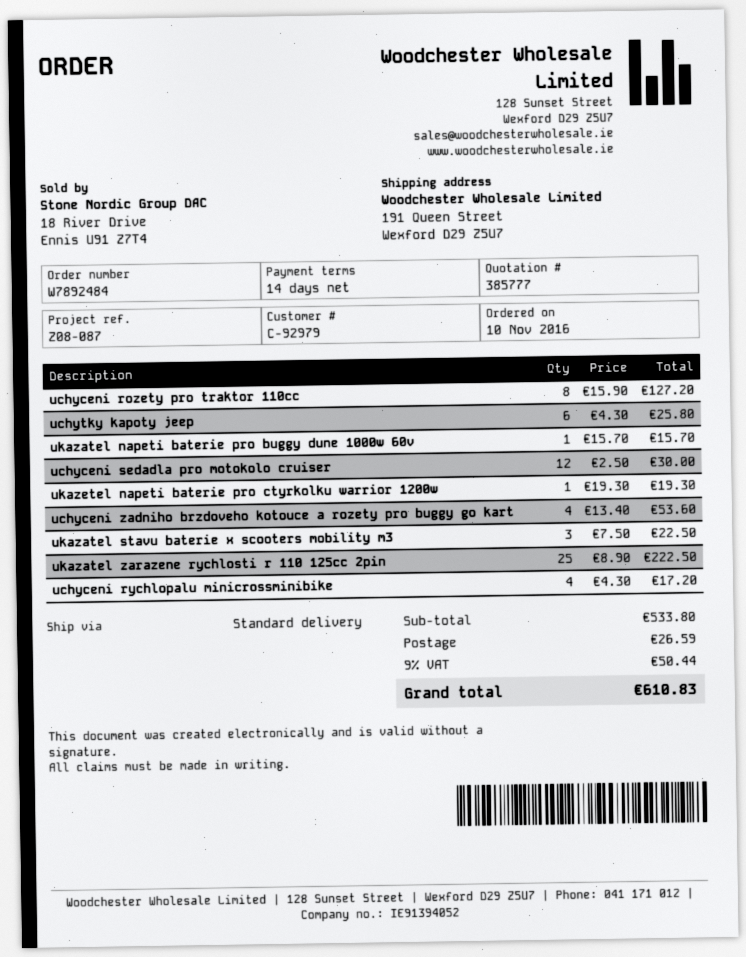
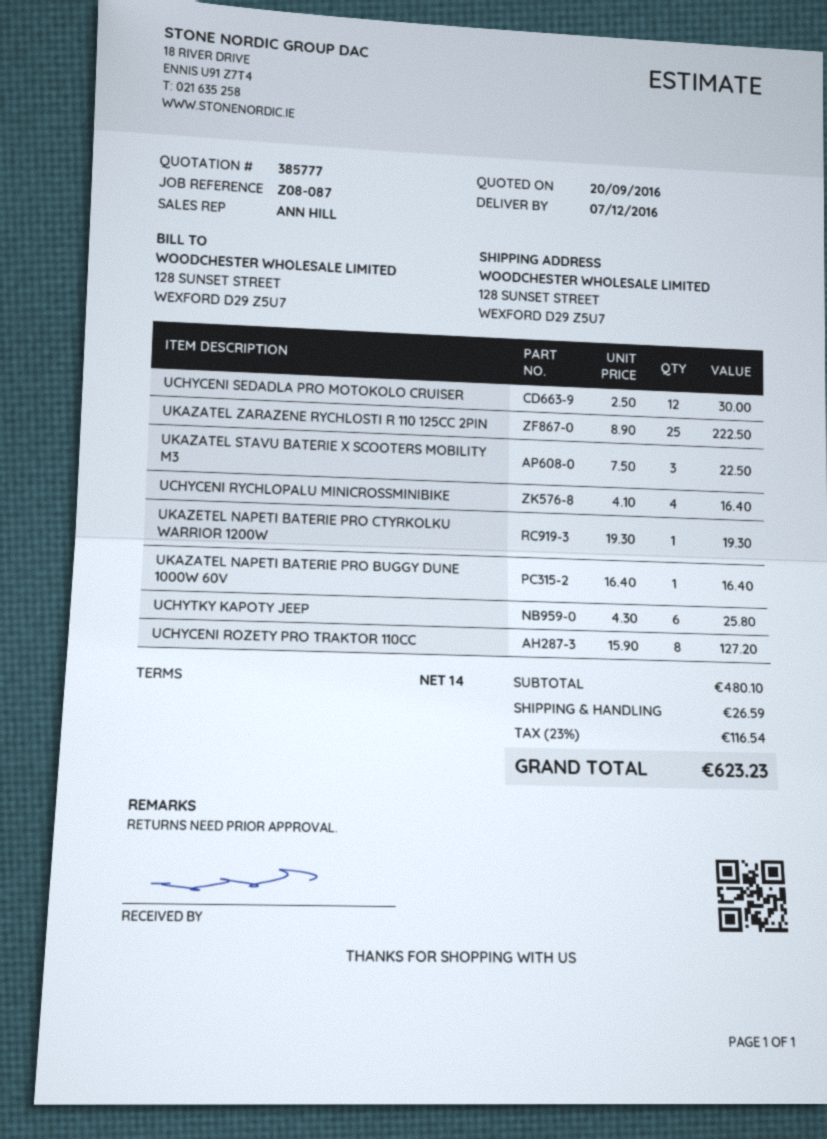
ship to: 191 Queen Street, Wexford D29 Z5U7 -> 128 SUNSET STREET, WEXFORD D29 Z5U7
ukazatel napeti baterie pro buggy dune 1000w 60v: 1 x 15.70 = 15.70 -> 1 x 16.40 = 16.40
uchyceni zadniho brzdoveho kotouce a rozety pro buggy go kart: 4 x 13.40 = 53.60 -> none
uchyceni rychlopalu minicrossminibike: 4 x 4.30 = 17.20 -> 4 x 4.10 = 16.40
subtotal: 533.80 -> 480.10
tax: 9% = 50.44 -> 23% = 116.54
total: 610.83 -> 623.23

